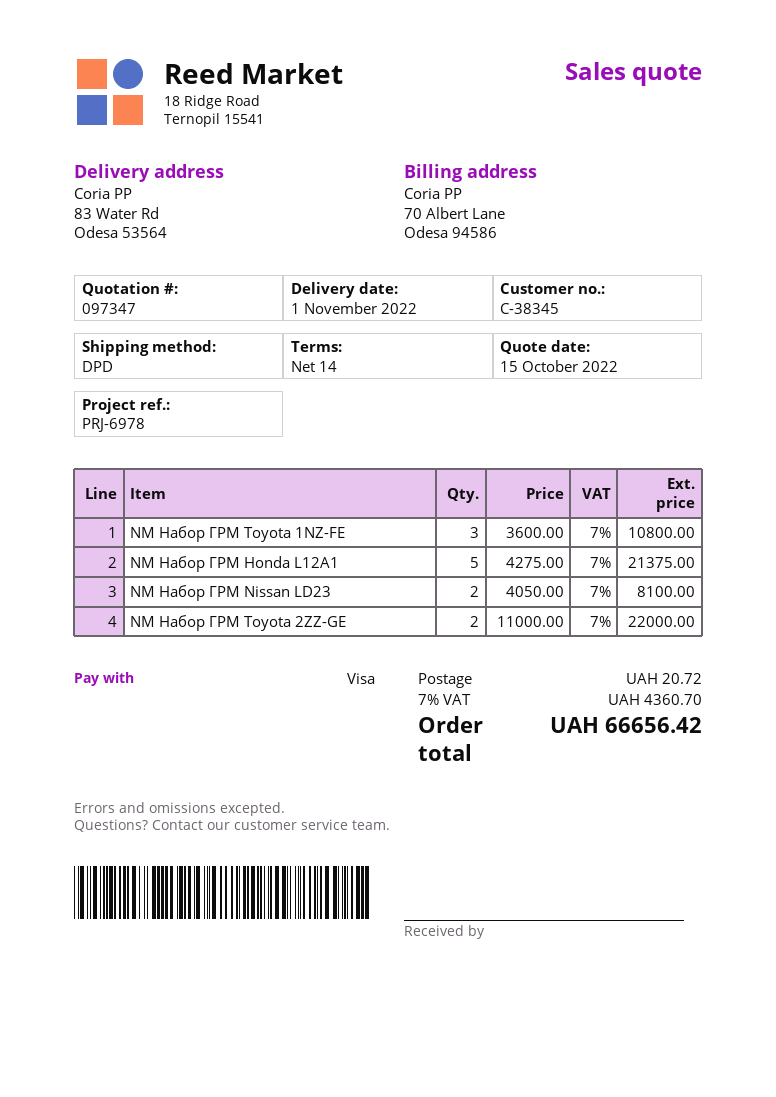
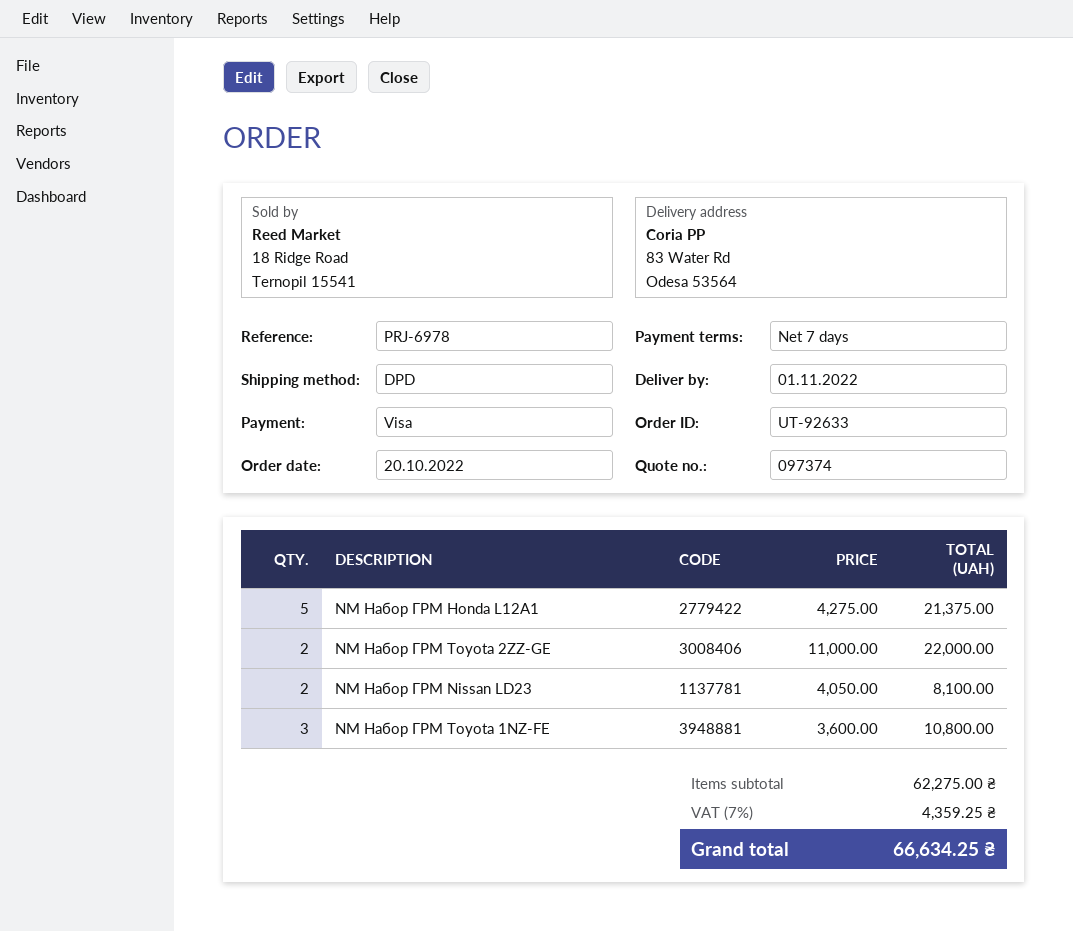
quote number: 097347 -> 097374
payment terms: 14 days -> 7 days
shipping: 20.72 -> none
tax: 7% = 4360.70 -> 7% = 4359.25
total: 66656.42 -> 66634.25

